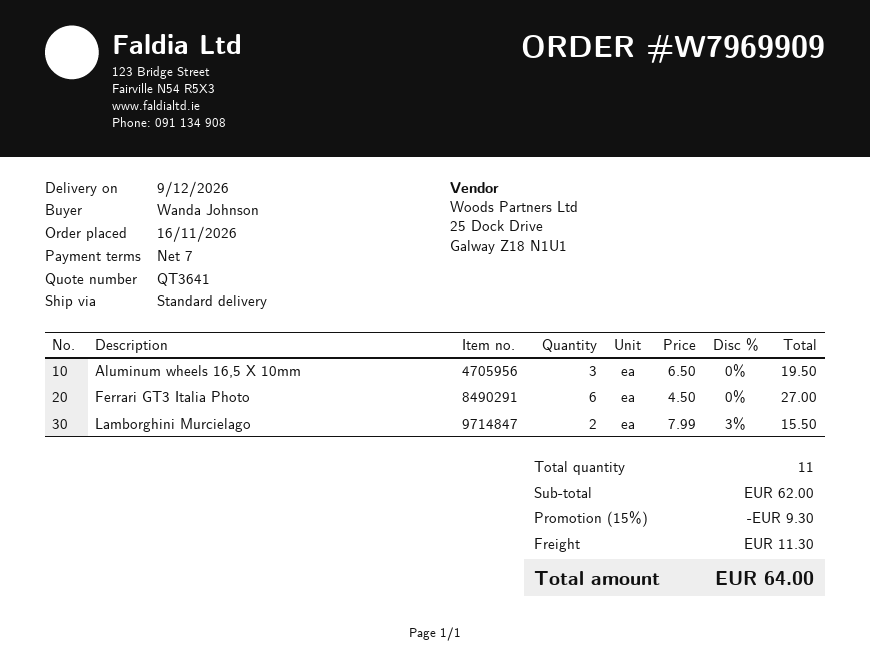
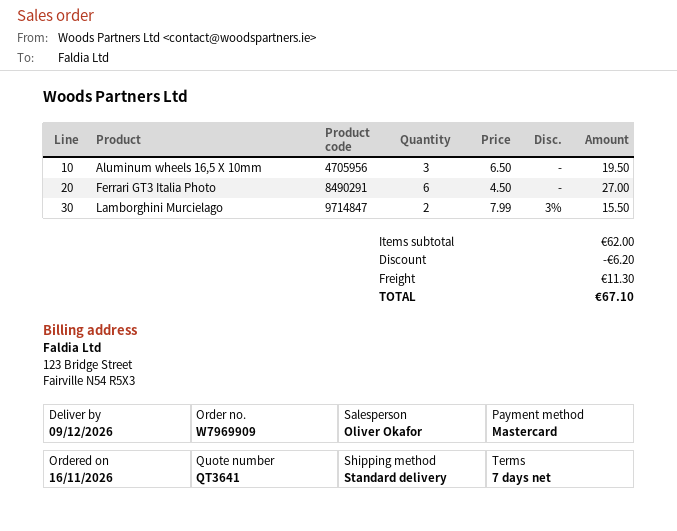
discount: 9.30 -> 6.20
total: 64.00 -> 67.10

